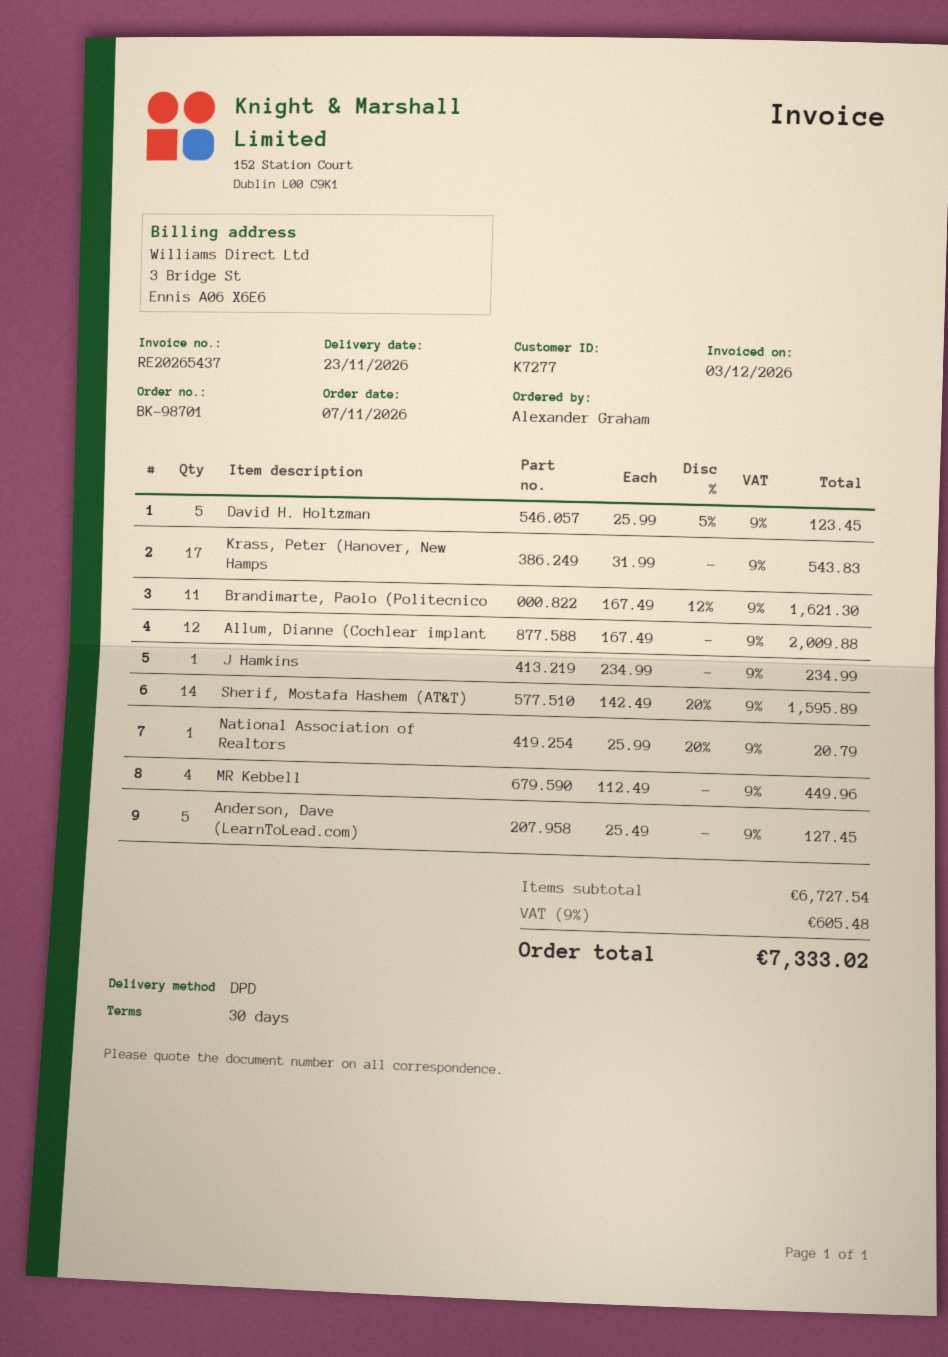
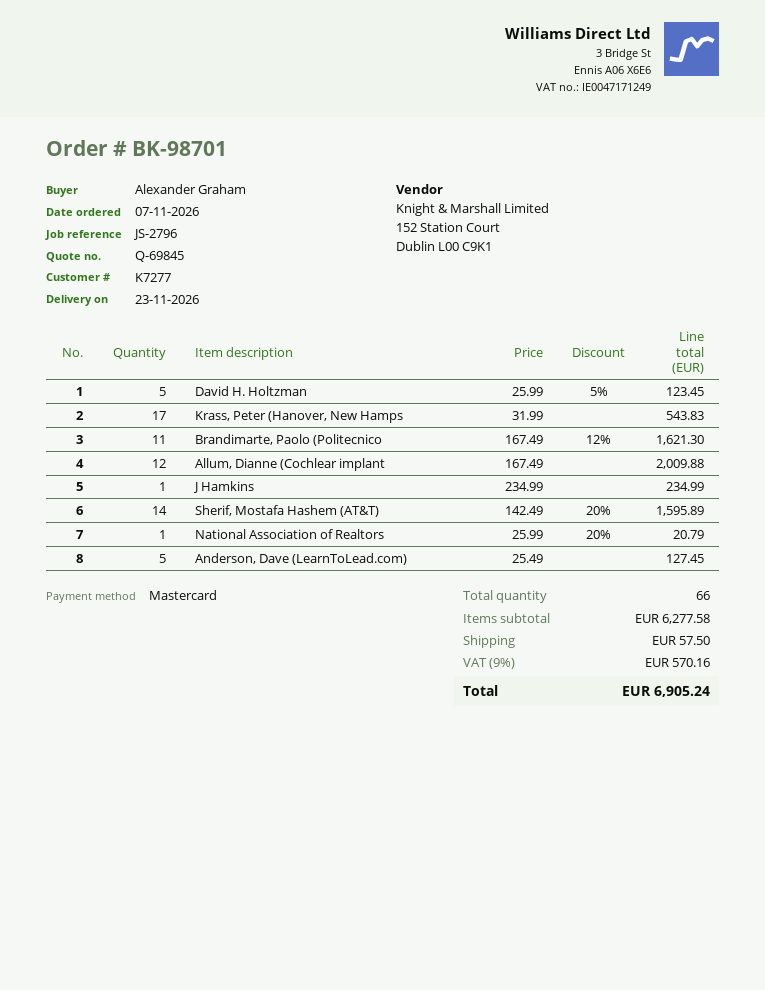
MR Kebbell: 4 x 112.49 = 449.96 -> none
subtotal: 6727.54 -> 6277.58
shipping: none -> 57.50
tax: 9% = 605.48 -> 9% = 570.16
total: 7333.02 -> 6905.24

